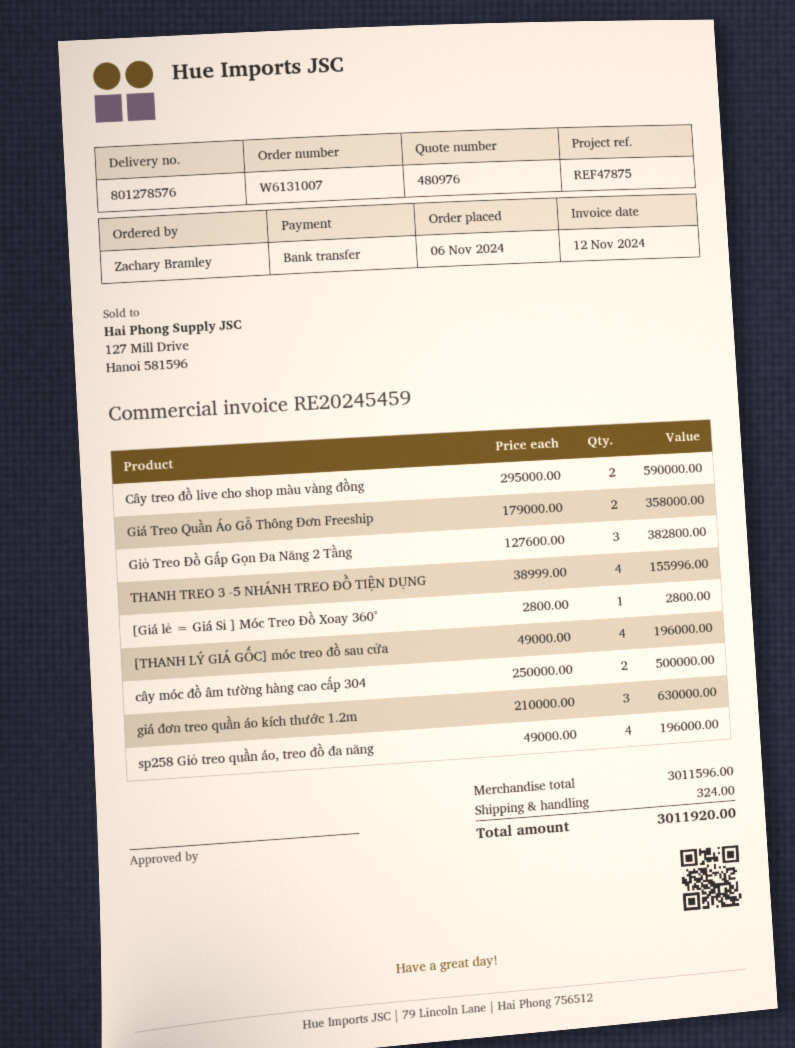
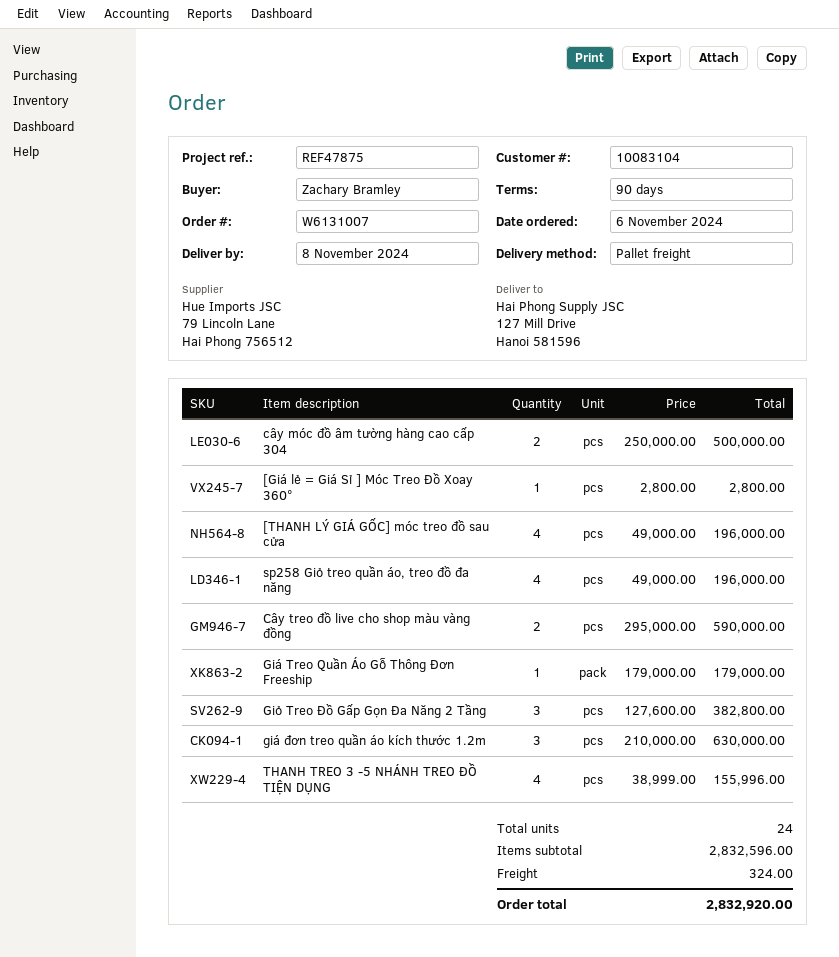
Giá Treo Quần Áo Gỗ Thông Đơn Freeship: 2 x 179000.00 = 358000.00 -> 1 x 179000.00 = 179000.00
subtotal: 3011596.00 -> 2832596.00
total: 3011920.00 -> 2832920.00

